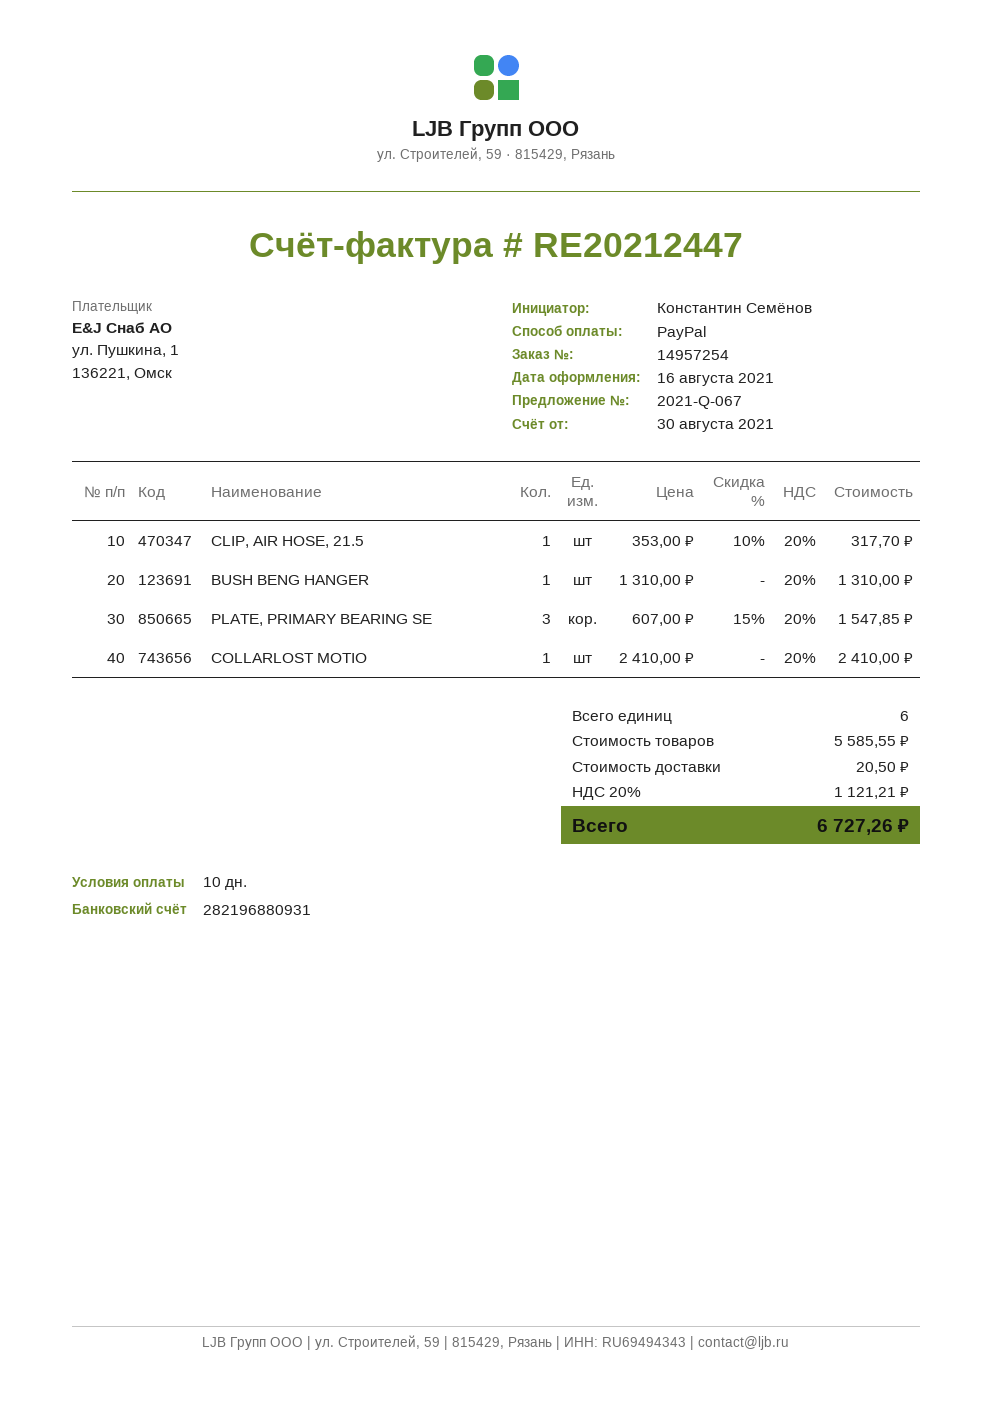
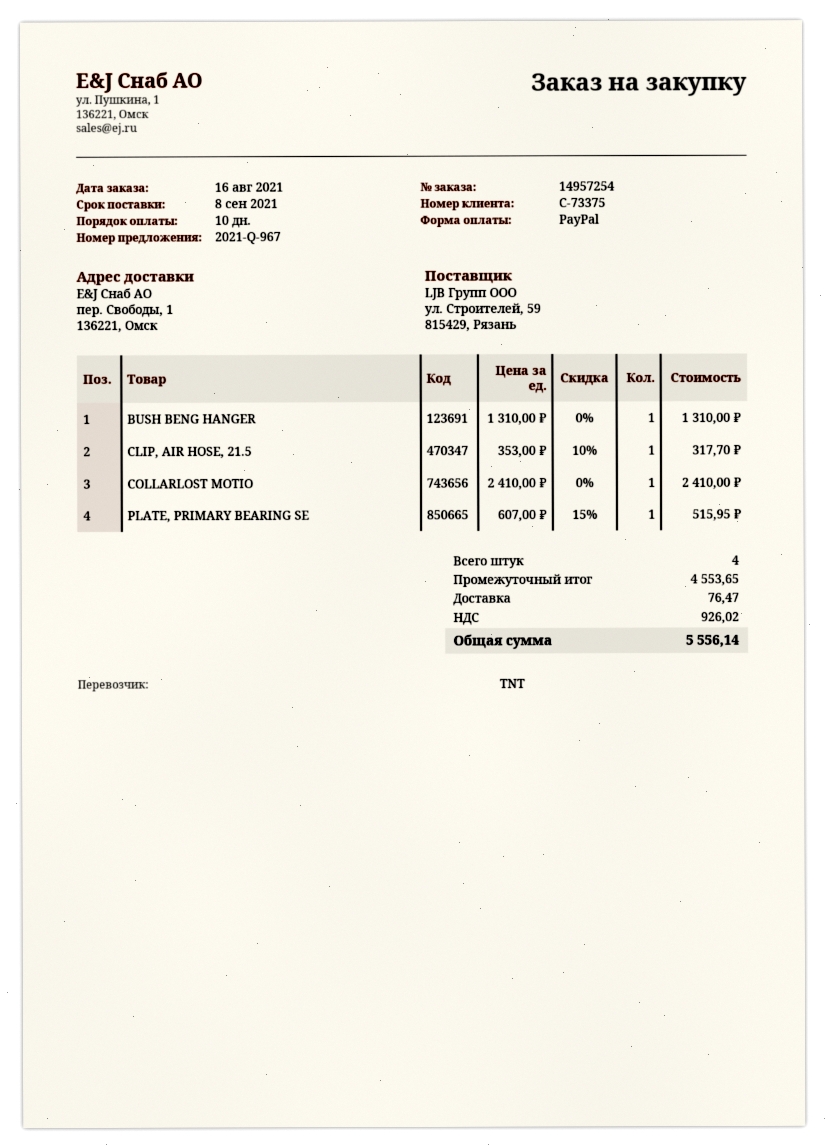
quote number: 2021-Q-067 -> 2021-Q-967
PLATE, PRIMARY BEARING SE: 3 x 607.00 - 15% = 1547.85 -> 1 x 607.00 - 15% = 515.95
total quantity: 6 -> 4
subtotal: 5585.55 -> 4553.65
shipping: 20.50 -> 76.47
tax: 1121.21 -> 926.02
total: 6727.26 -> 5556.14

